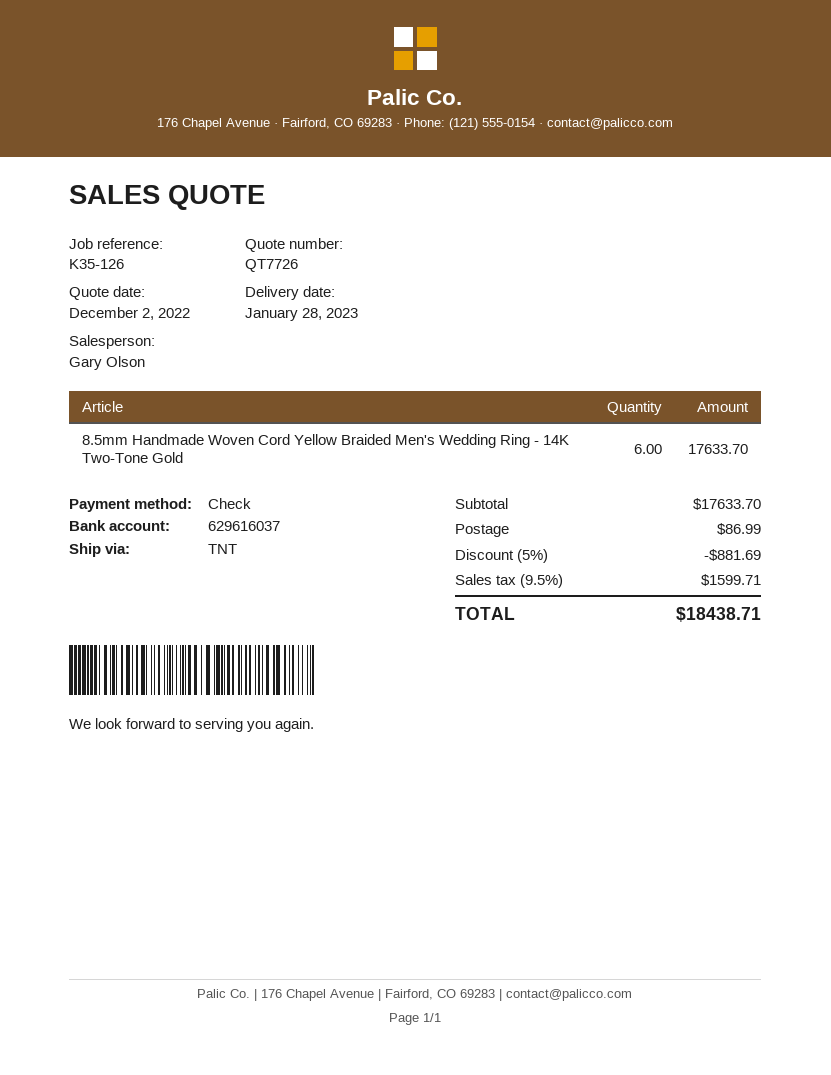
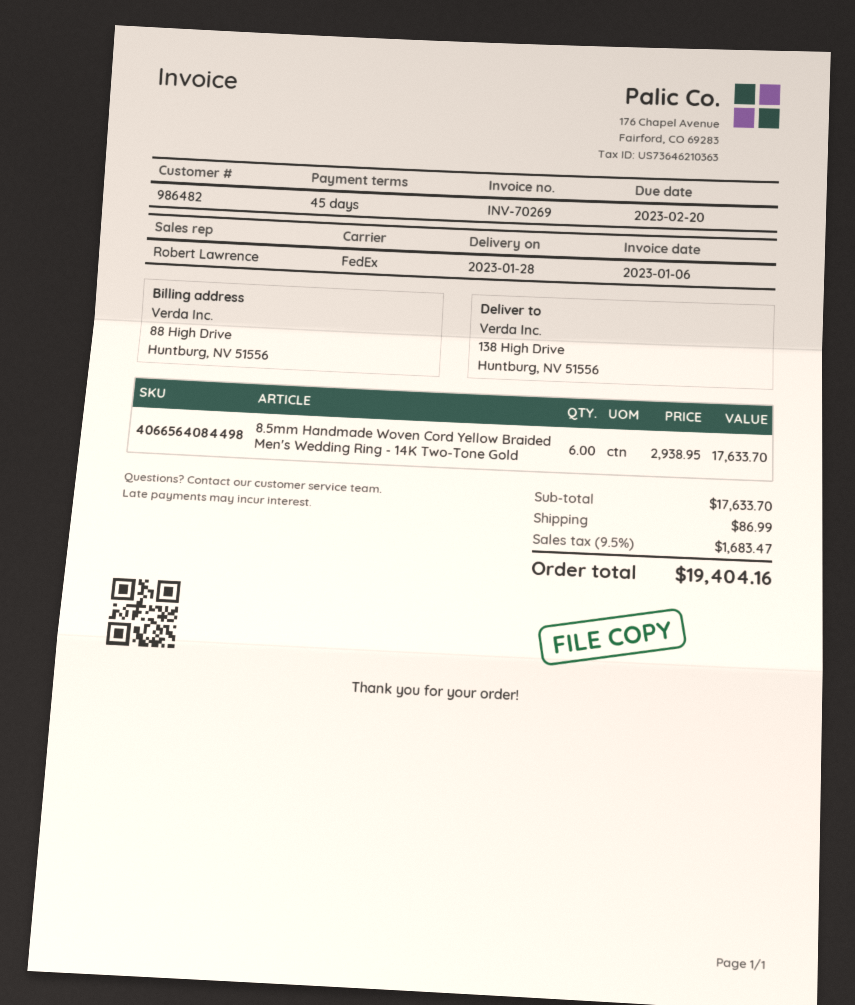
sales rep: Gary Olson -> Robert Lawrence
shipping method: TNT -> FedEx
discount: 5% = 881.69 -> none
tax: 9.5% = 1599.71 -> 9.5% = 1683.47
total: 18438.71 -> 19404.16

